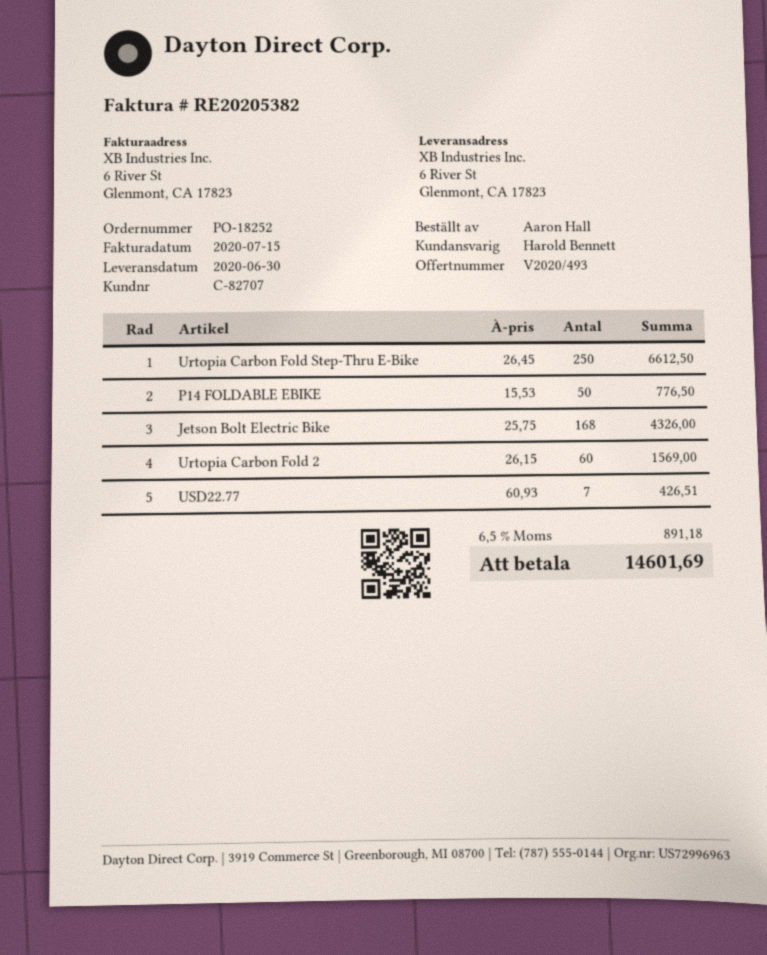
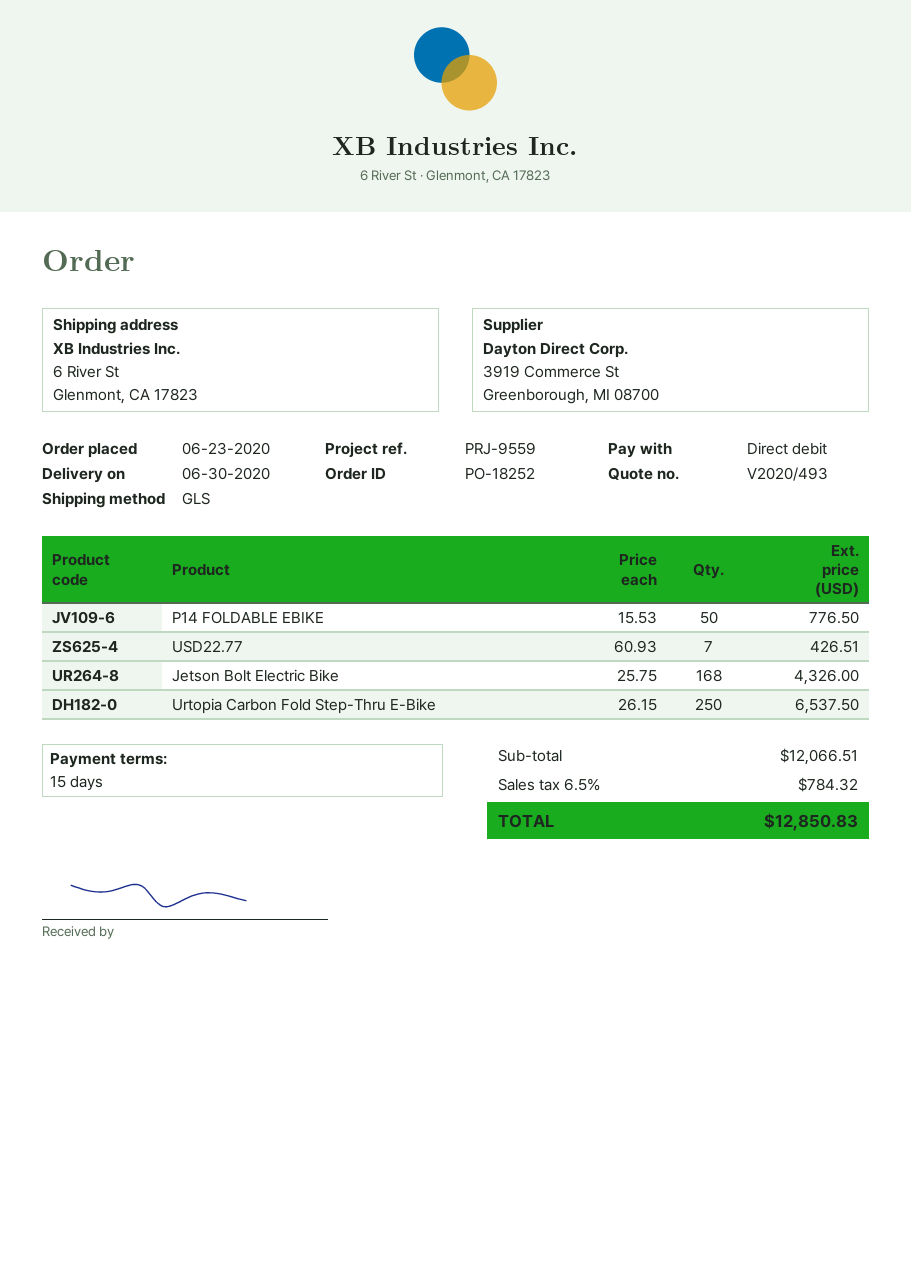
Urtopia Carbon Fold Step-Thru E-Bike: 250 x 26.45 = 6612.50 -> 250 x 26.15 = 6537.50
Urtopia Carbon Fold 2: 60 x 26.15 = 1569.00 -> none
tax: 6.5% = 891.18 -> 6.5% = 784.32
total: 14601.69 -> 12850.83

